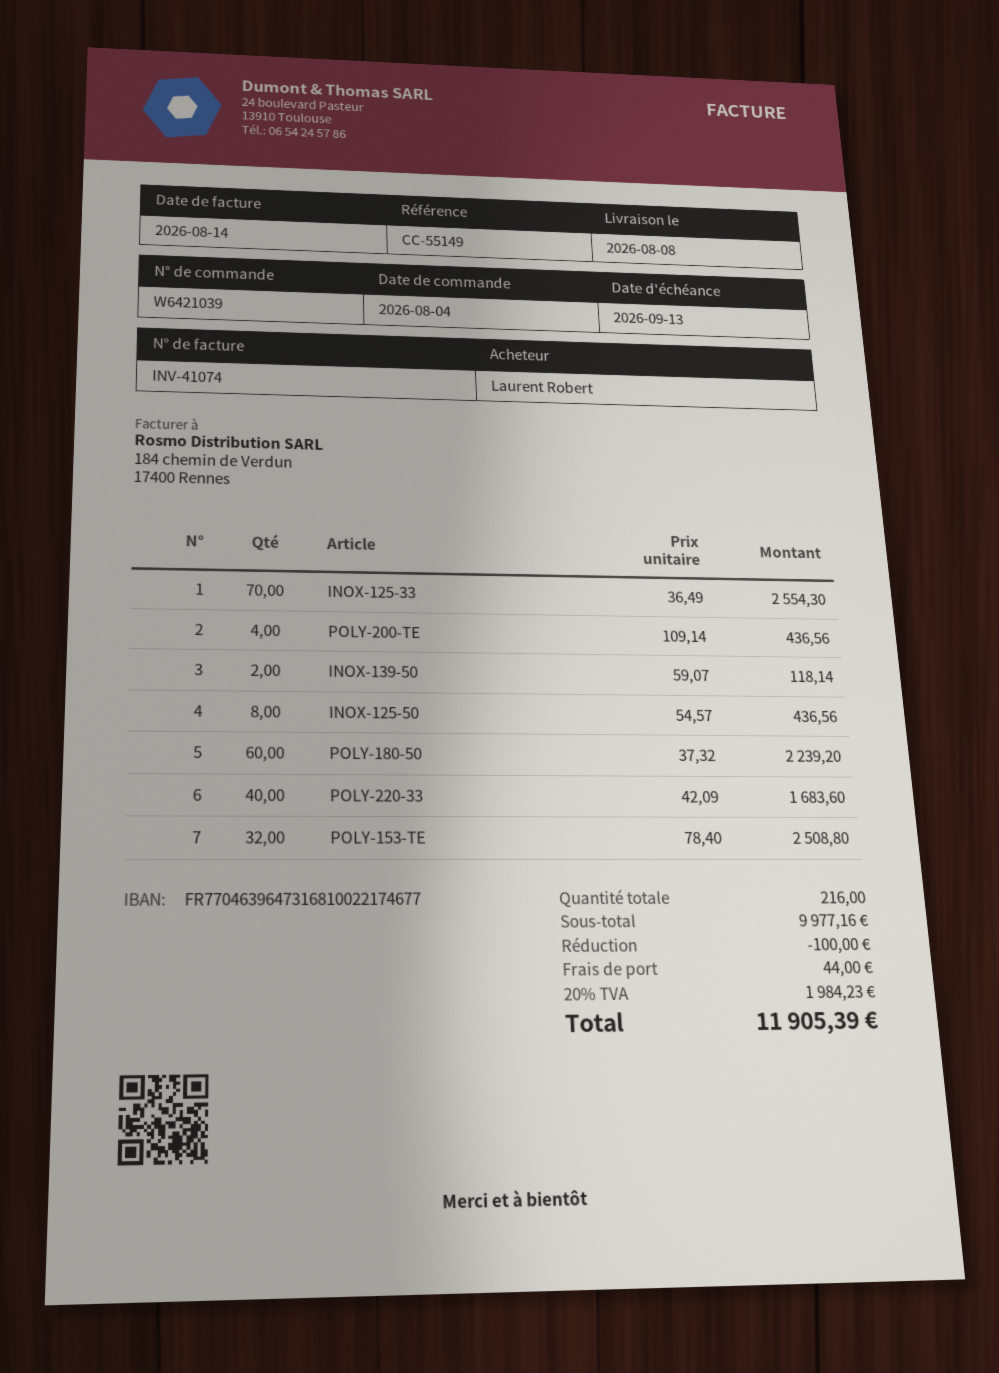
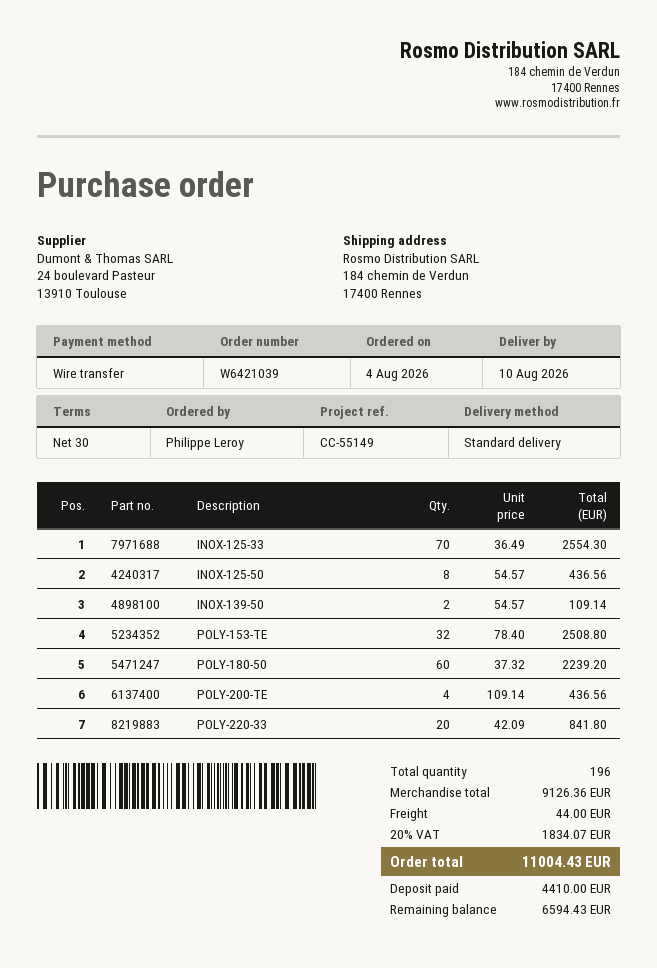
delivery date: 2026-08-08 -> 2026-08-10
ordered by: Laurent Robert -> Philippe Leroy
INOX-139-50: 2 x 59.07 = 118.14 -> 2 x 54.57 = 109.14
POLY-220-33: 40 x 42.09 = 1683.60 -> 20 x 42.09 = 841.80
total quantity: 216 -> 196
subtotal: 9977.16 -> 9126.36
discount: 100.00 -> none
tax: 20% = 1984.23 -> 20% = 1834.07
total: 11905.39 -> 11004.43

